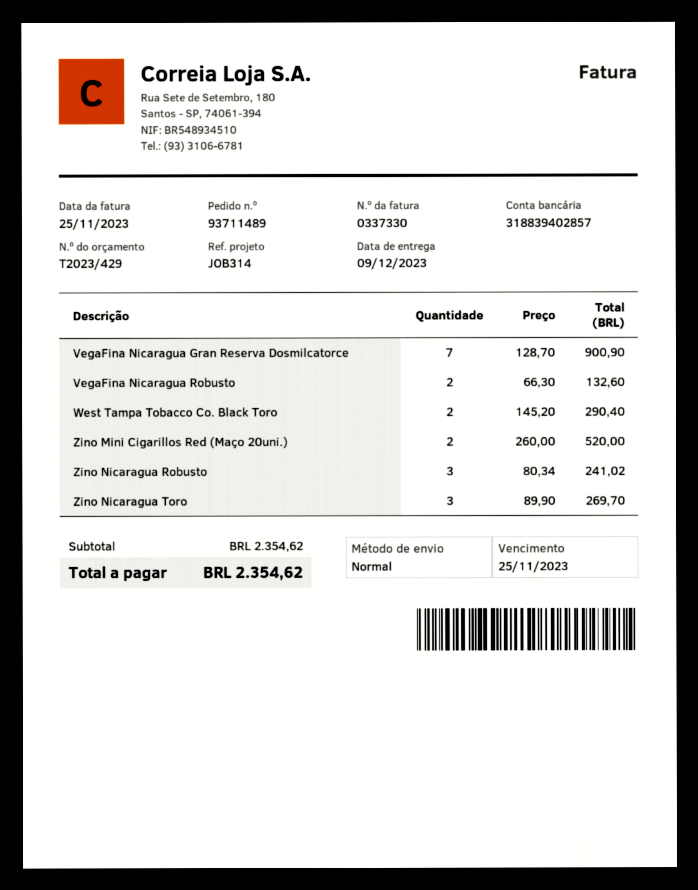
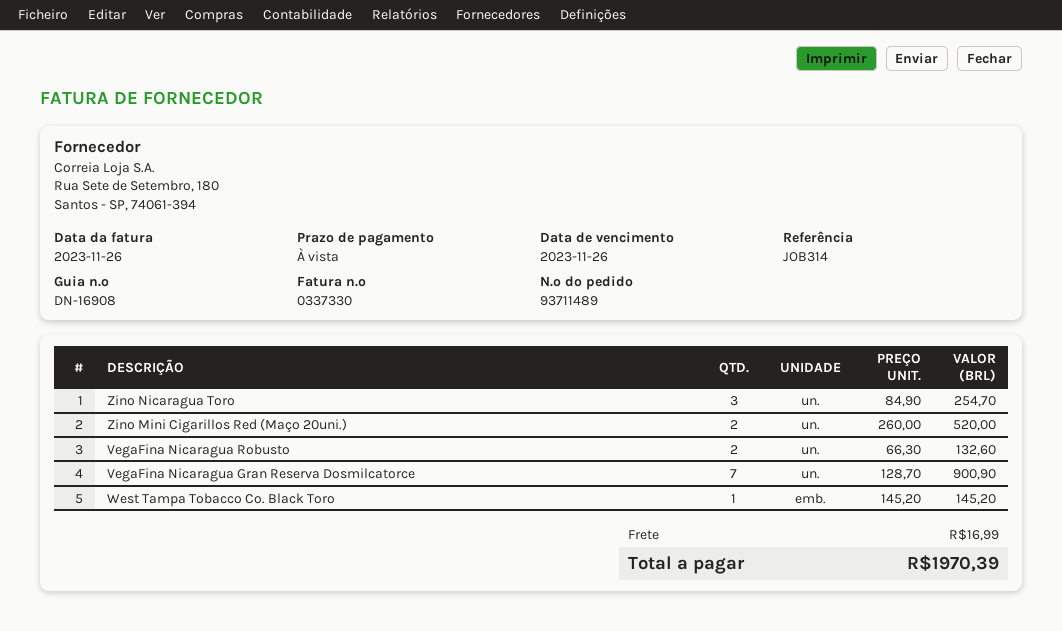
invoice date: 2023-11-25 -> 2023-11-26
due date: 2023-11-25 -> 2023-11-26
West Tampa Tobacco Co. Black Toro: 2 x 145.20 = 290.40 -> 1 x 145.20 = 145.20
Zino Nicaragua Robusto: 3 x 80.34 = 241.02 -> none
Zino Nicaragua Toro: 3 x 89.90 = 269.70 -> 3 x 84.90 = 254.70
shipping: none -> 16.99
total: 2354.62 -> 1970.39

